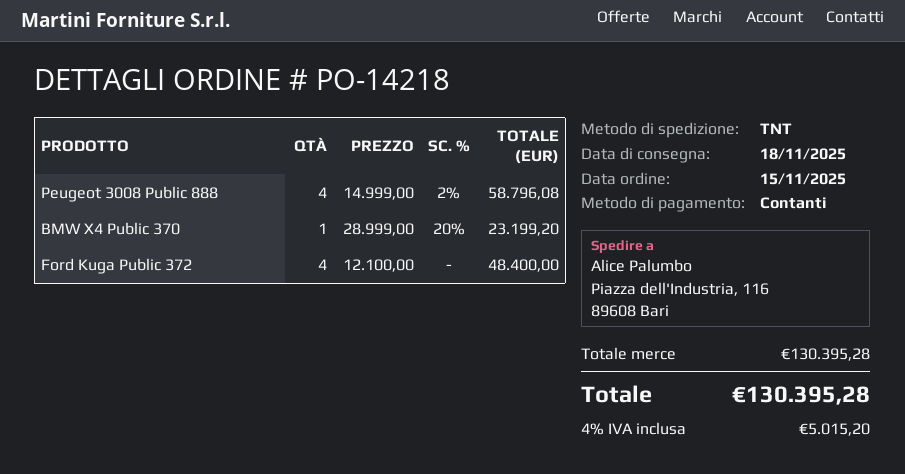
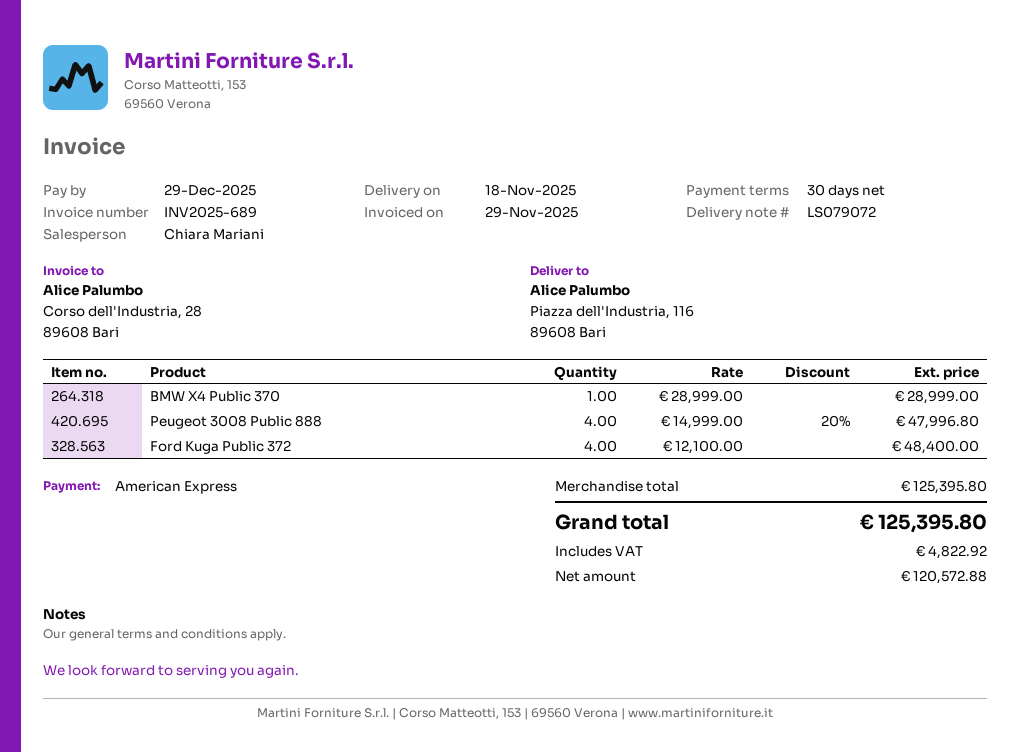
payment method: cash -> American Express
Peugeot 3008 Public 888: 4 x 14999.00 - 2% = 58796.08 -> 4 x 14999.00 - 20% = 47996.80
BMW X4 Public 370: 1 x 28999.00 - 20% = 23199.20 -> 1 x 28999.00 = 28999.00
subtotal: 130395.28 -> 125395.80
tax: 5015.20 -> 4822.92
total: 130395.28 -> 125395.80

